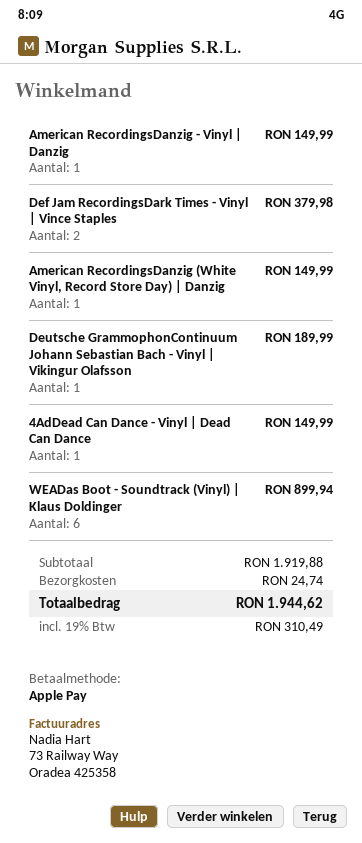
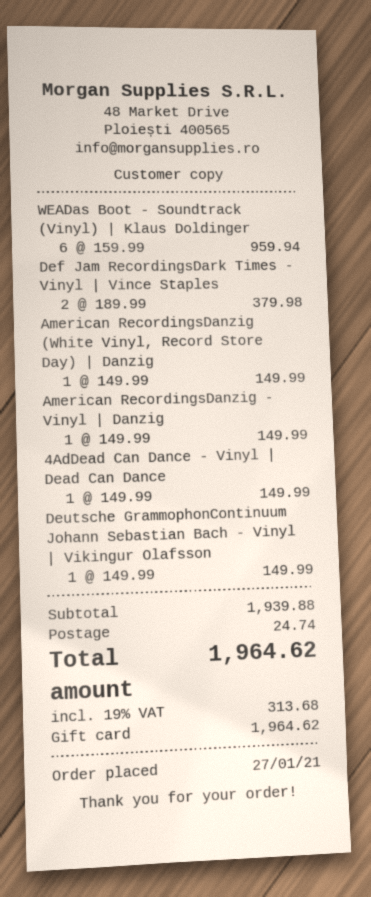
payment method: Apple Pay -> gift card
Deutsche GrammophonContinuum Johann Sebastian Bach - Vinyl | Vikingur Olafsson: 1 for 189.99 -> 1 for 149.99
WEADas Boot - Soundtrack (Vinyl) | Klaus Doldinger: 6 for 899.94 -> 6 for 959.94
subtotal: 1919.88 -> 1939.88
tax: 19% = 310.49 -> 19% = 313.68
total: 1944.62 -> 1964.62

